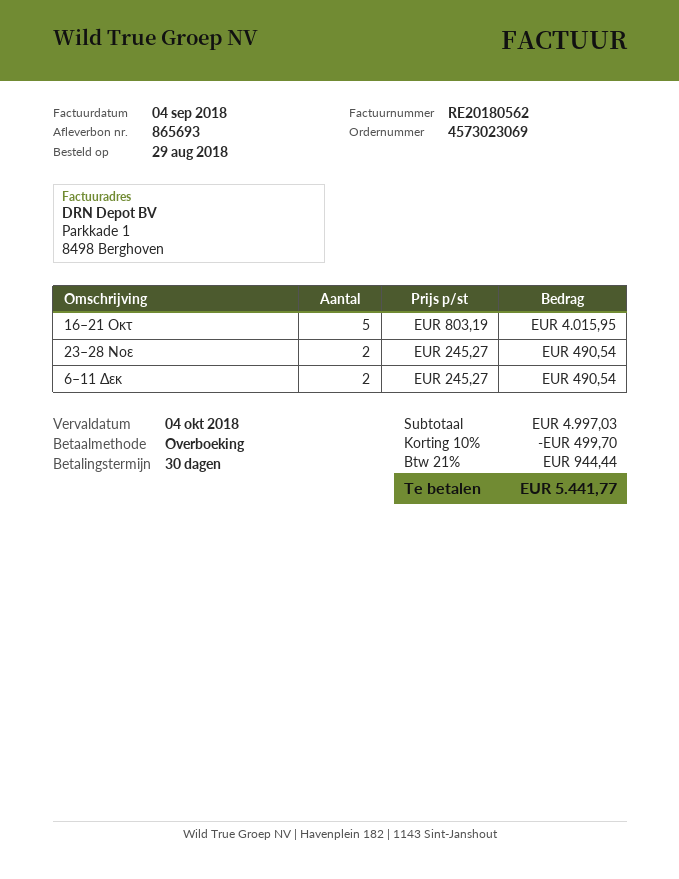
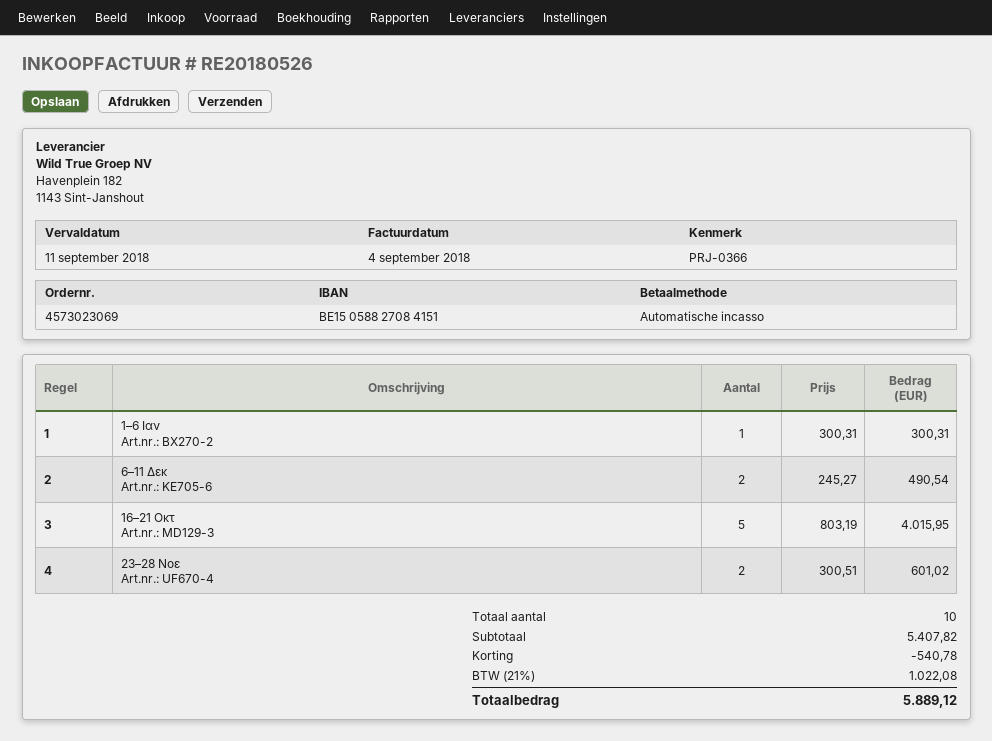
invoice number: RE20180562 -> RE20180526
due date: 2018-10-04 -> 2018-09-11
payment method: bank transfer -> direct debit
23–28 Νοε: 2 x 245.27 = 490.54 -> 2 x 300.51 = 601.02
1–6 Ιαν: none -> 1 x 300.31 = 300.31
subtotal: 4997.03 -> 5407.82
discount: 499.70 -> 540.78
tax: 21% = 944.44 -> 21% = 1022.08
total: 5441.77 -> 5889.12

